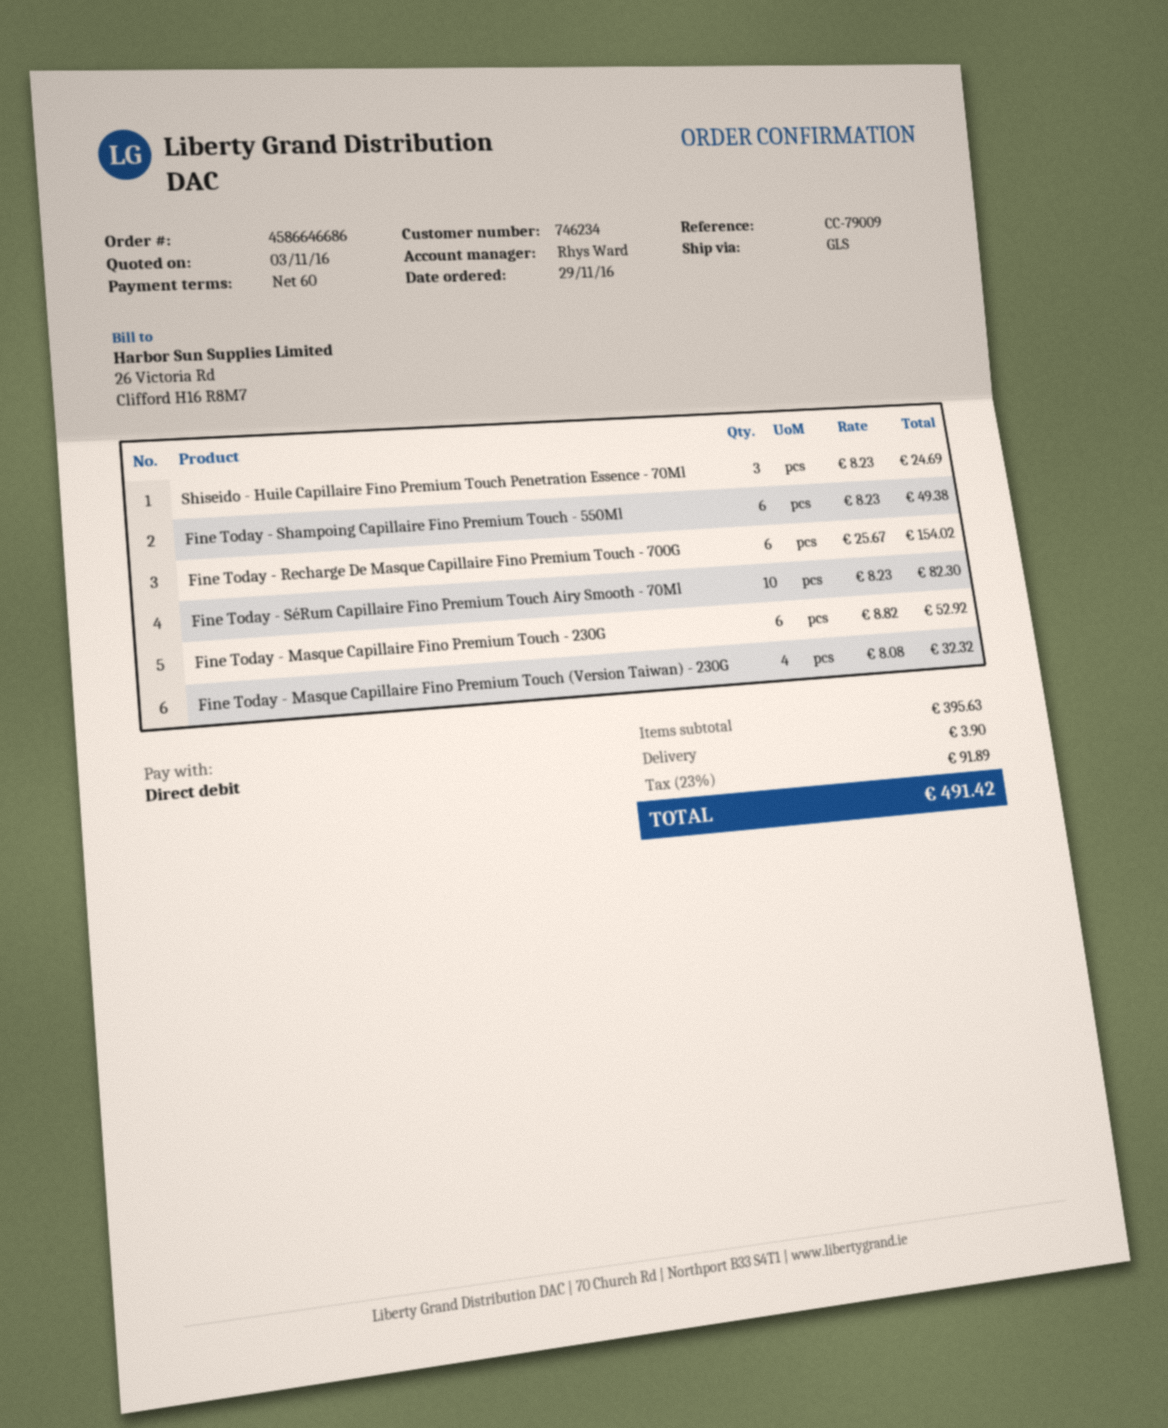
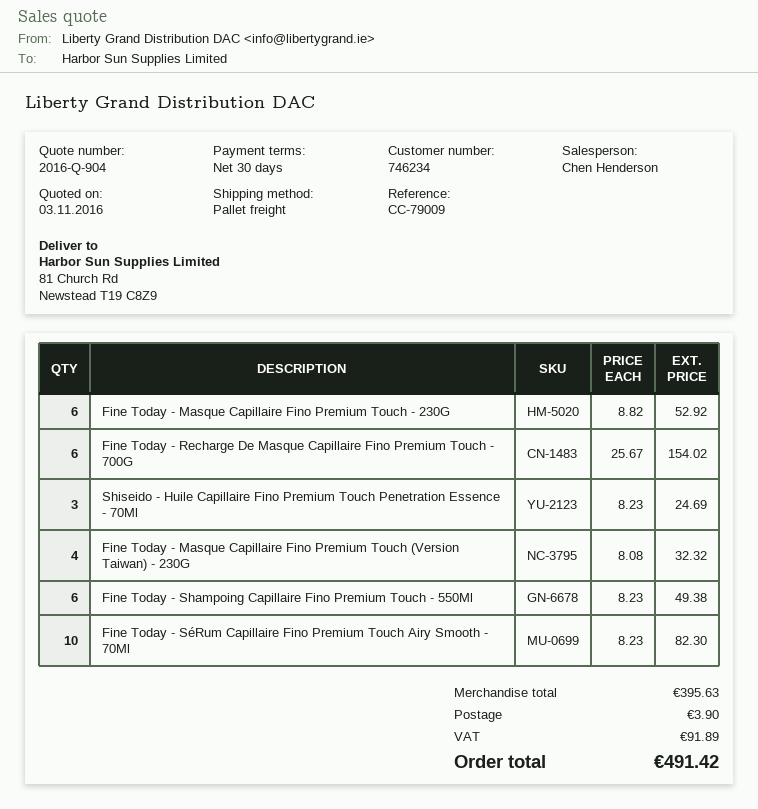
payment terms: 60 days -> 30 days
sales rep: Rhys Ward -> Chen Henderson
shipping method: GLS -> pallet freight

